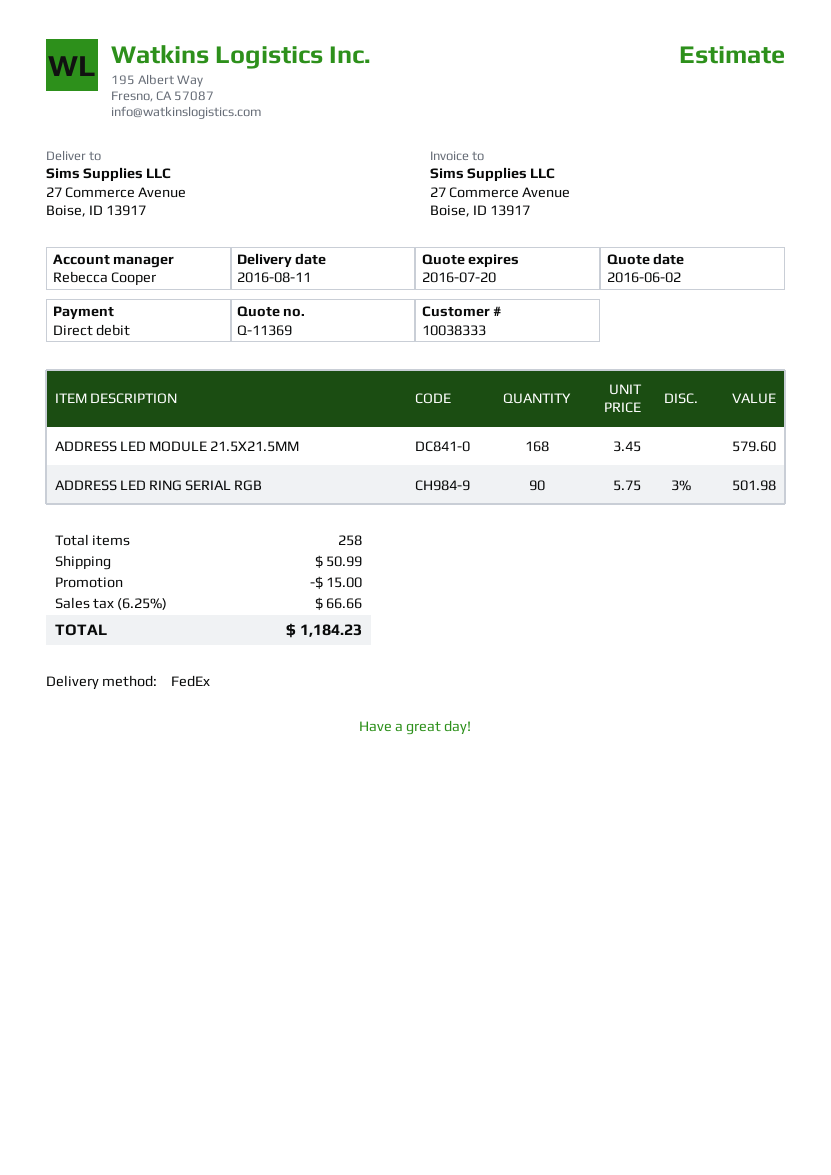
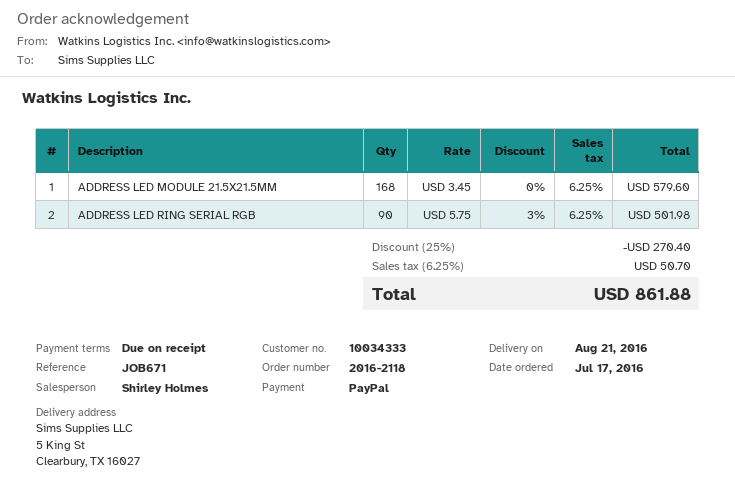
delivery date: 2016-08-11 -> 2016-08-21
customer number: 10038333 -> 10034333
sales rep: Rebecca Cooper -> Shirley Holmes
payment method: direct debit -> PayPal
ship to: 27 Commerce Avenue, Boise, ID 13917 -> 5 King St, Clearbury, TX 16027
discount: 15.00 -> 270.40
shipping: 50.99 -> none
tax: 6.25% = 66.66 -> 6.25% = 50.70
total: 1184.23 -> 861.88

